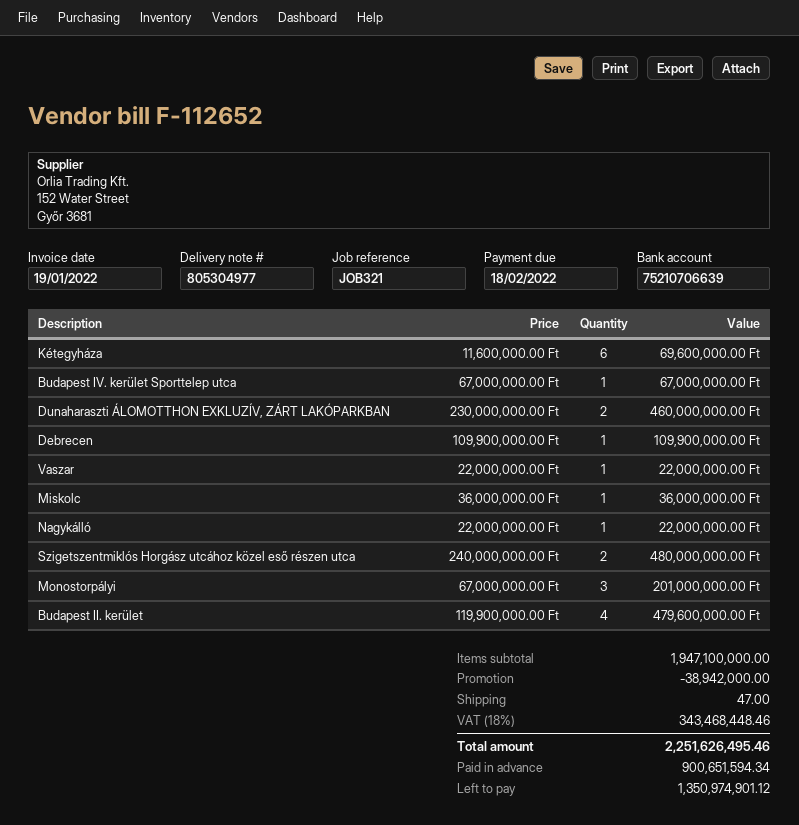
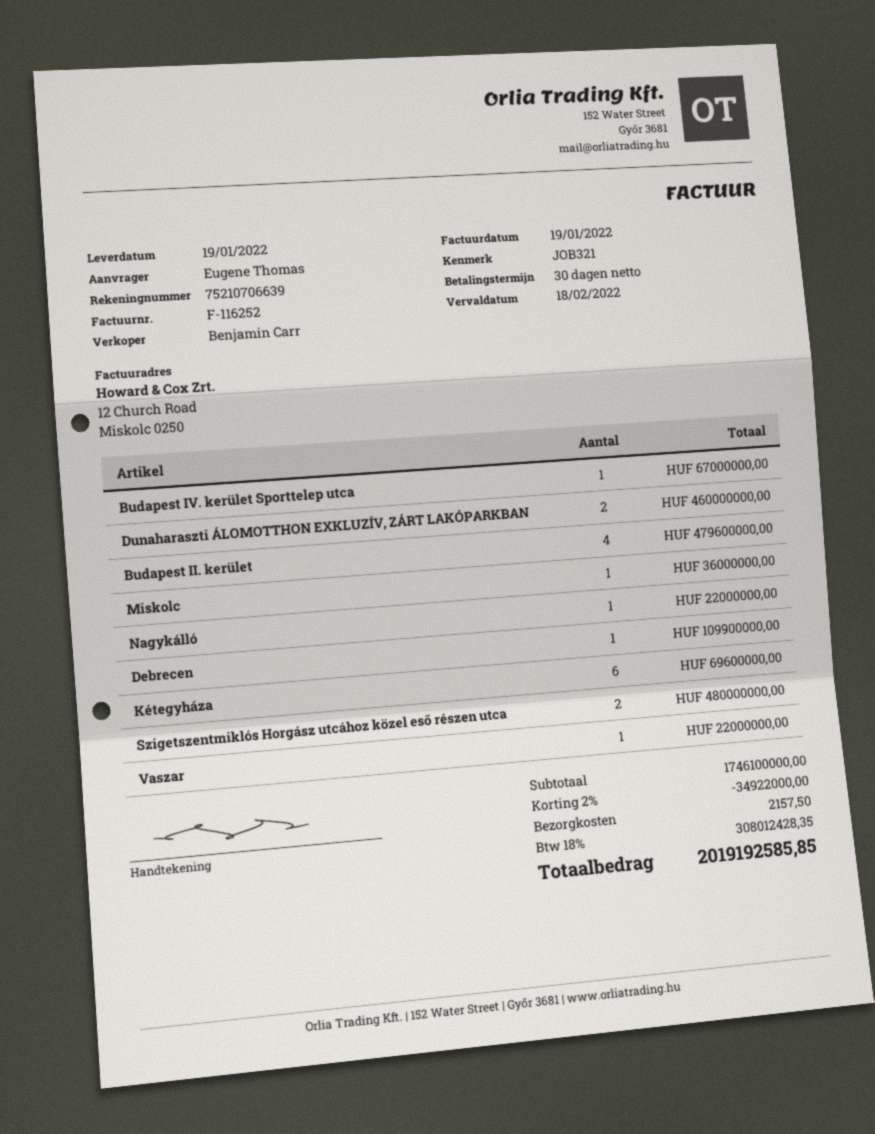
invoice number: F-112652 -> F-116252
Monostorpályi: 3 for 201000000.00 -> none
subtotal: 1947100000.00 -> 1746100000.00
discount: 38942000.00 -> 34922000.00
shipping: 47.00 -> 2157.50
tax: 18% = 343468448.46 -> 18% = 308012428.35
total: 2251626495.46 -> 2019192585.85

